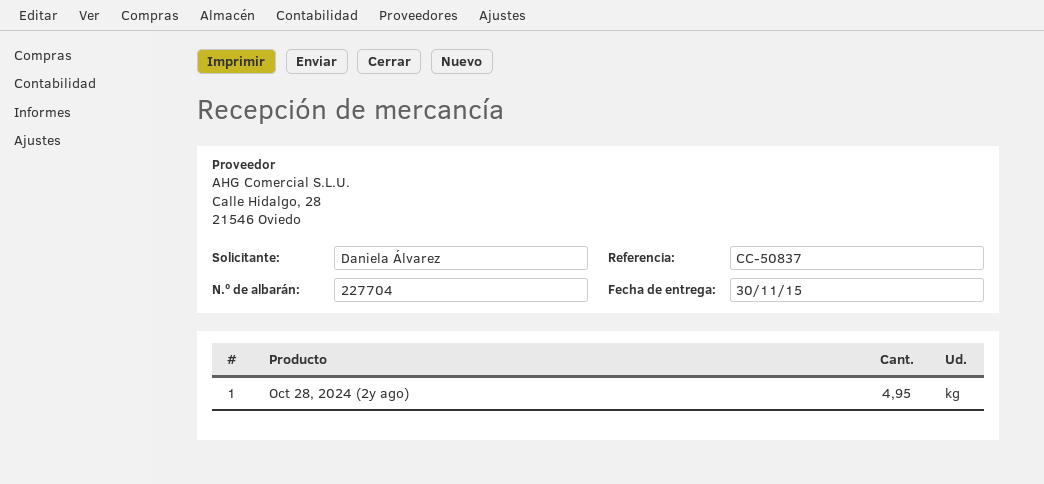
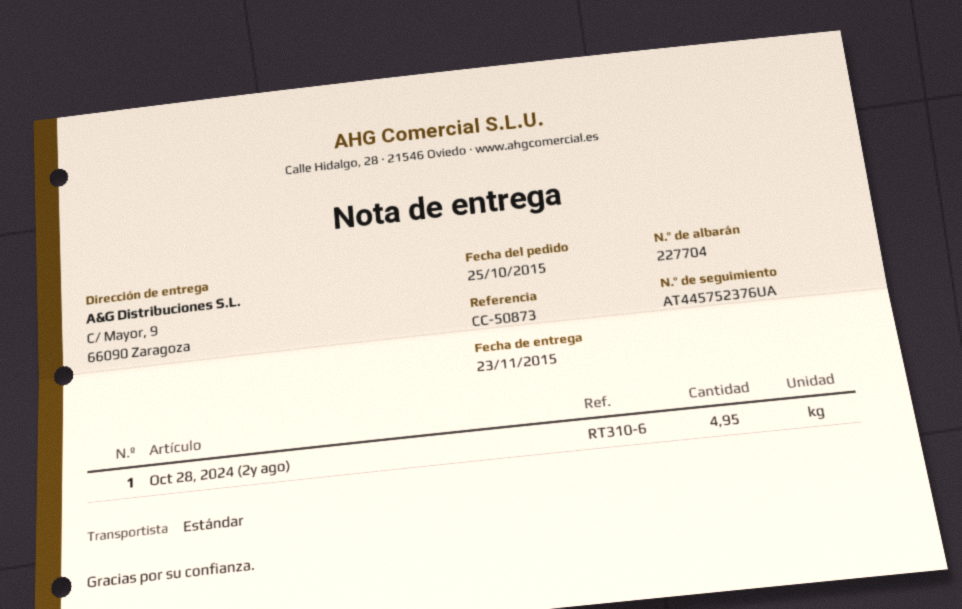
delivery date: 2015-11-30 -> 2015-11-23
reference: CC-50837 -> CC-50873

